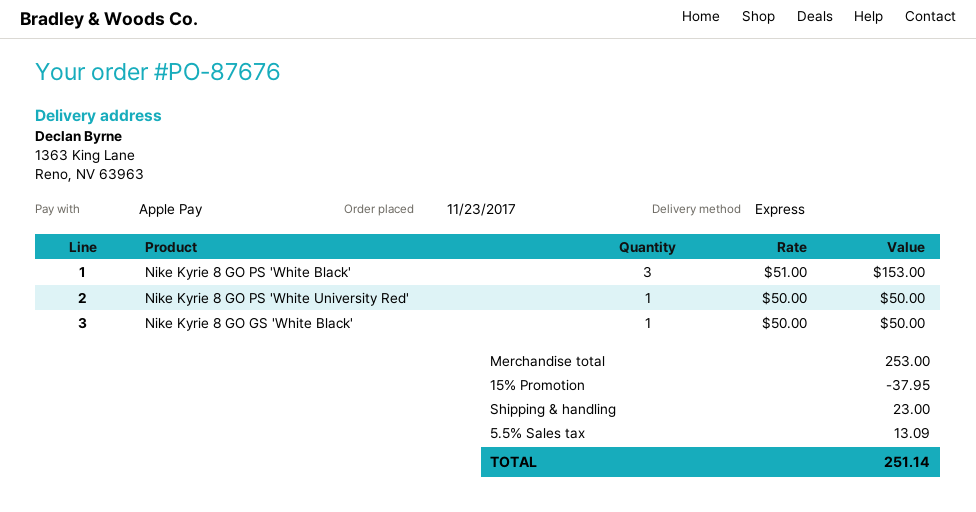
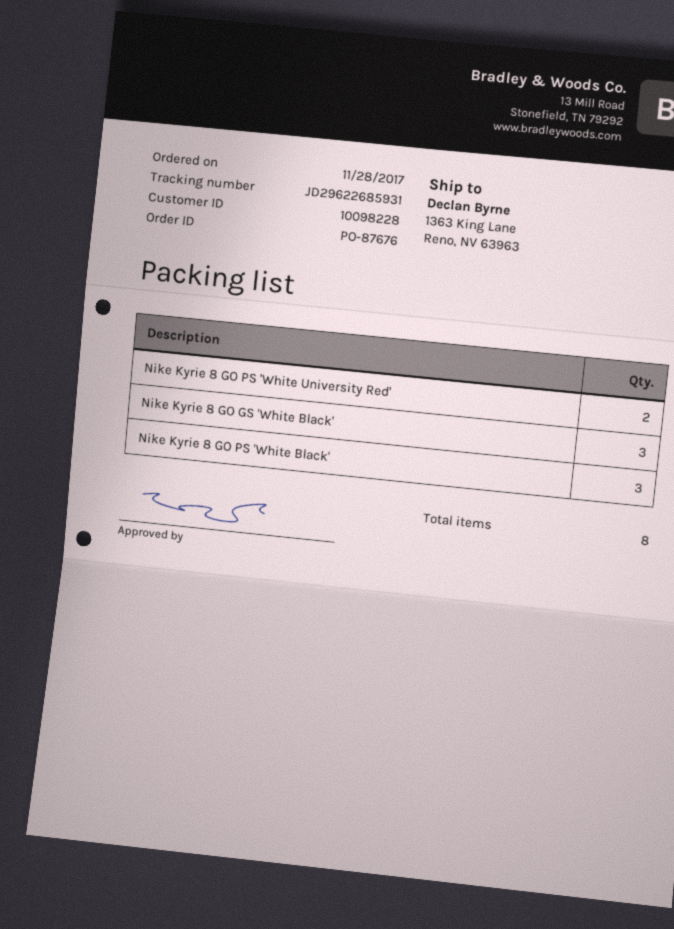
order date: 2017-11-23 -> 2017-11-28
Nike Kyrie 8 GO PS 'White University Red': 1 -> 2
Nike Kyrie 8 GO GS 'White Black': 1 -> 3

